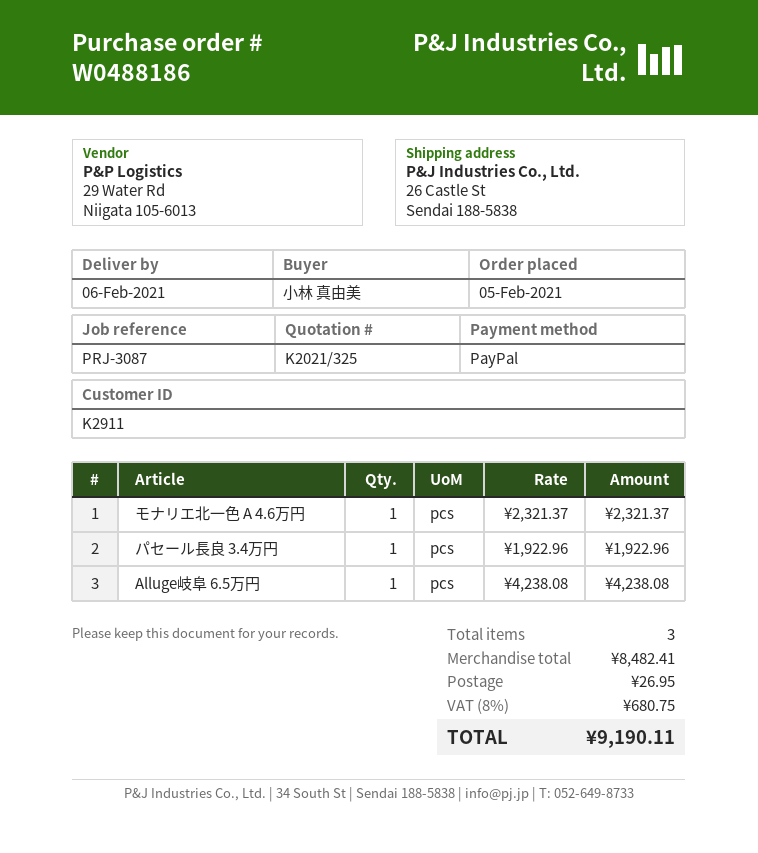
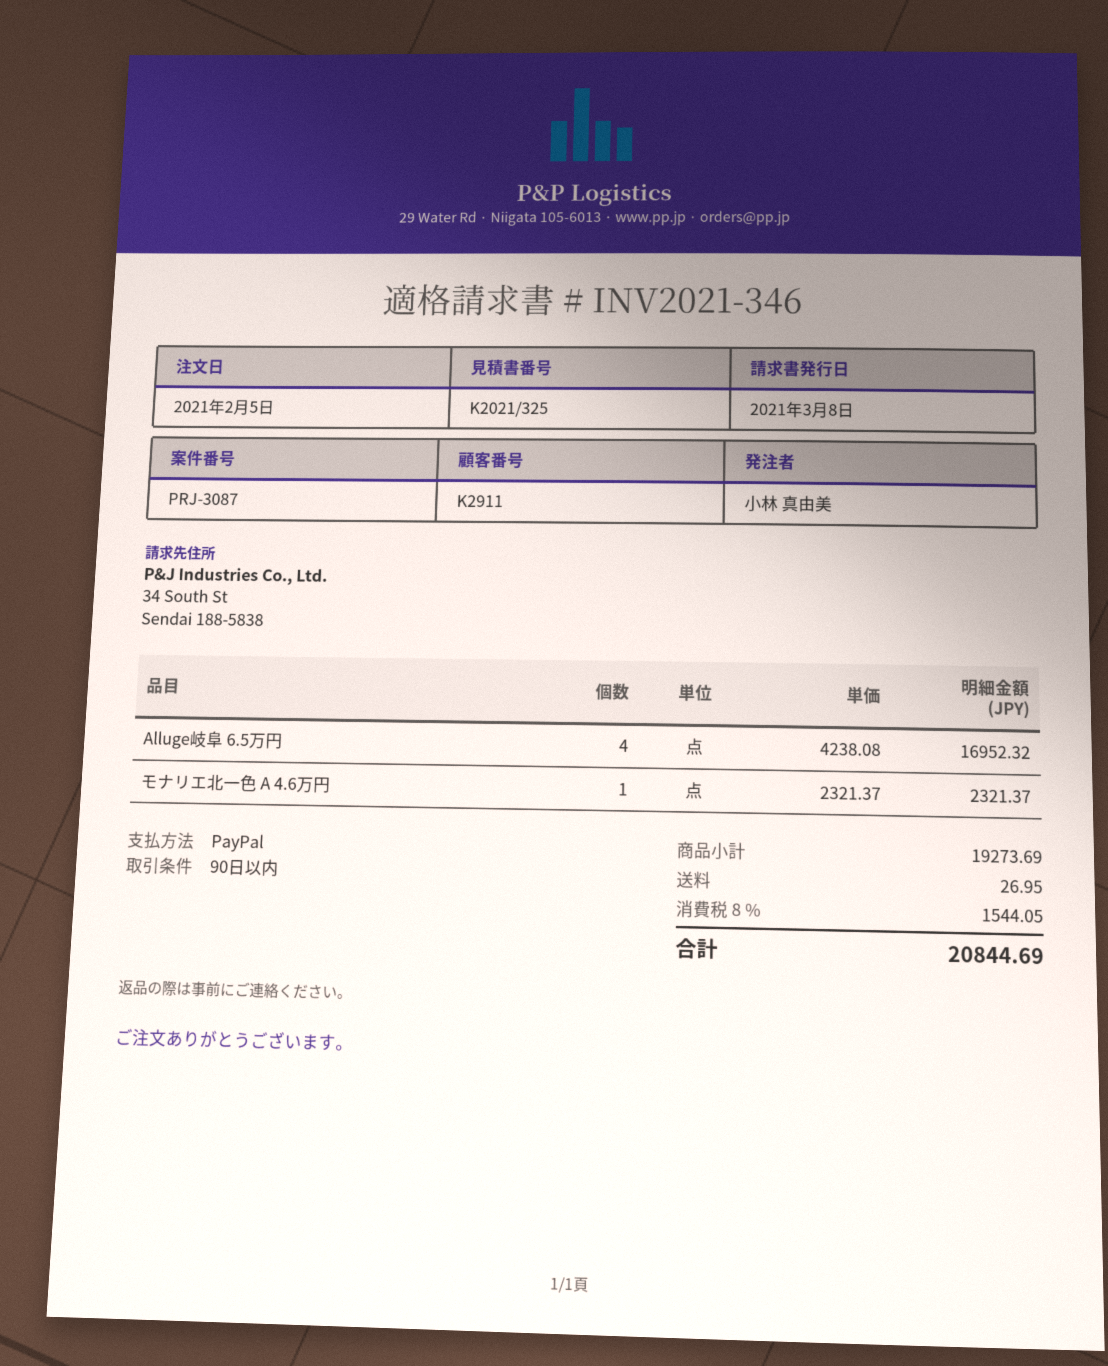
パセール長良 3.4万円: 1 x 1922.96 = 1922.96 -> none
Alluge岐阜 6.5万円: 1 x 4238.08 = 4238.08 -> 4 x 4238.08 = 16952.32
subtotal: 8482.41 -> 19273.69
tax: 8% = 680.75 -> 8% = 1544.05
total: 9190.11 -> 20844.69

